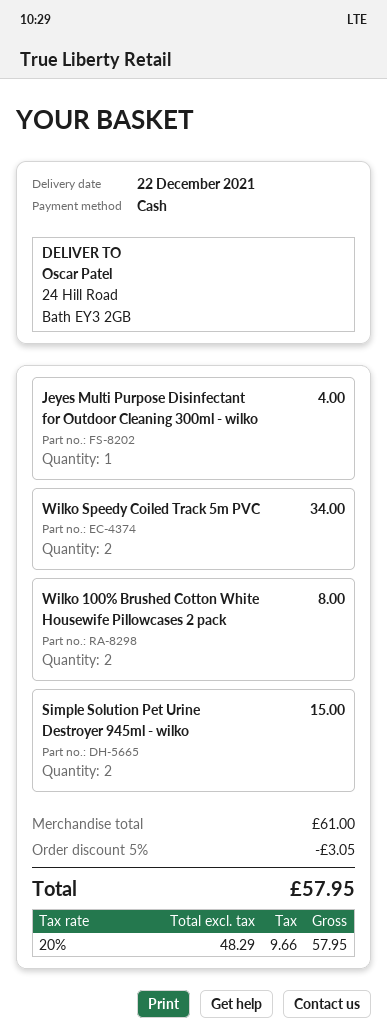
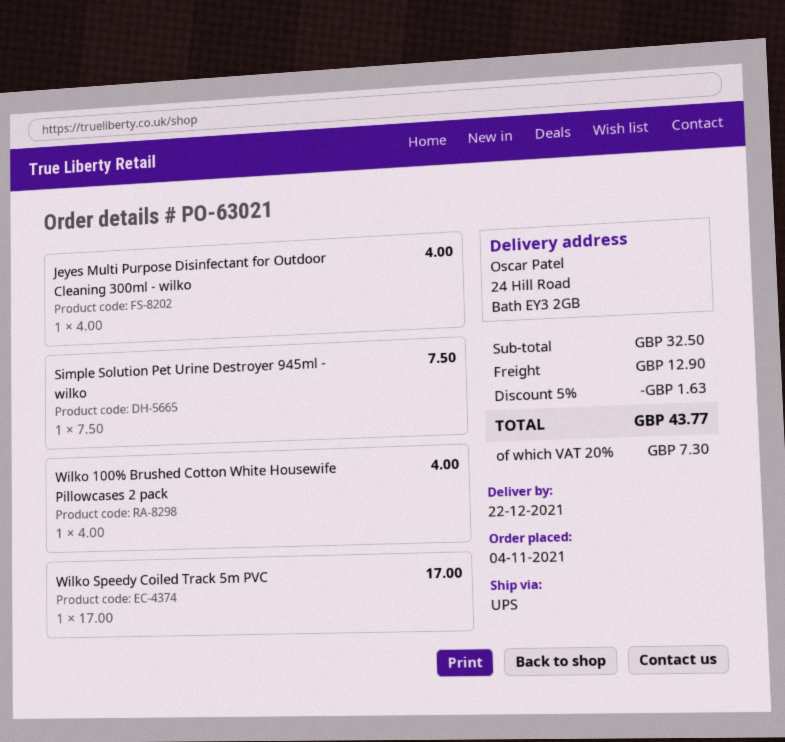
Wilko Speedy Coiled Track 5m PVC: 2 for 34.00 -> 1 for 17.00
Wilko 100% Brushed Cotton White Housewife Pillowcases 2 pack: 2 for 8.00 -> 1 for 4.00
Simple Solution Pet Urine Destroyer 945ml - wilko: 2 for 15.00 -> 1 for 7.50
subtotal: 61.00 -> 32.50
discount: 5% = 3.05 -> 5% = 1.63
shipping: none -> 12.90
tax: 20% = 9.66 -> 20% = 7.30
total: 57.95 -> 43.77

